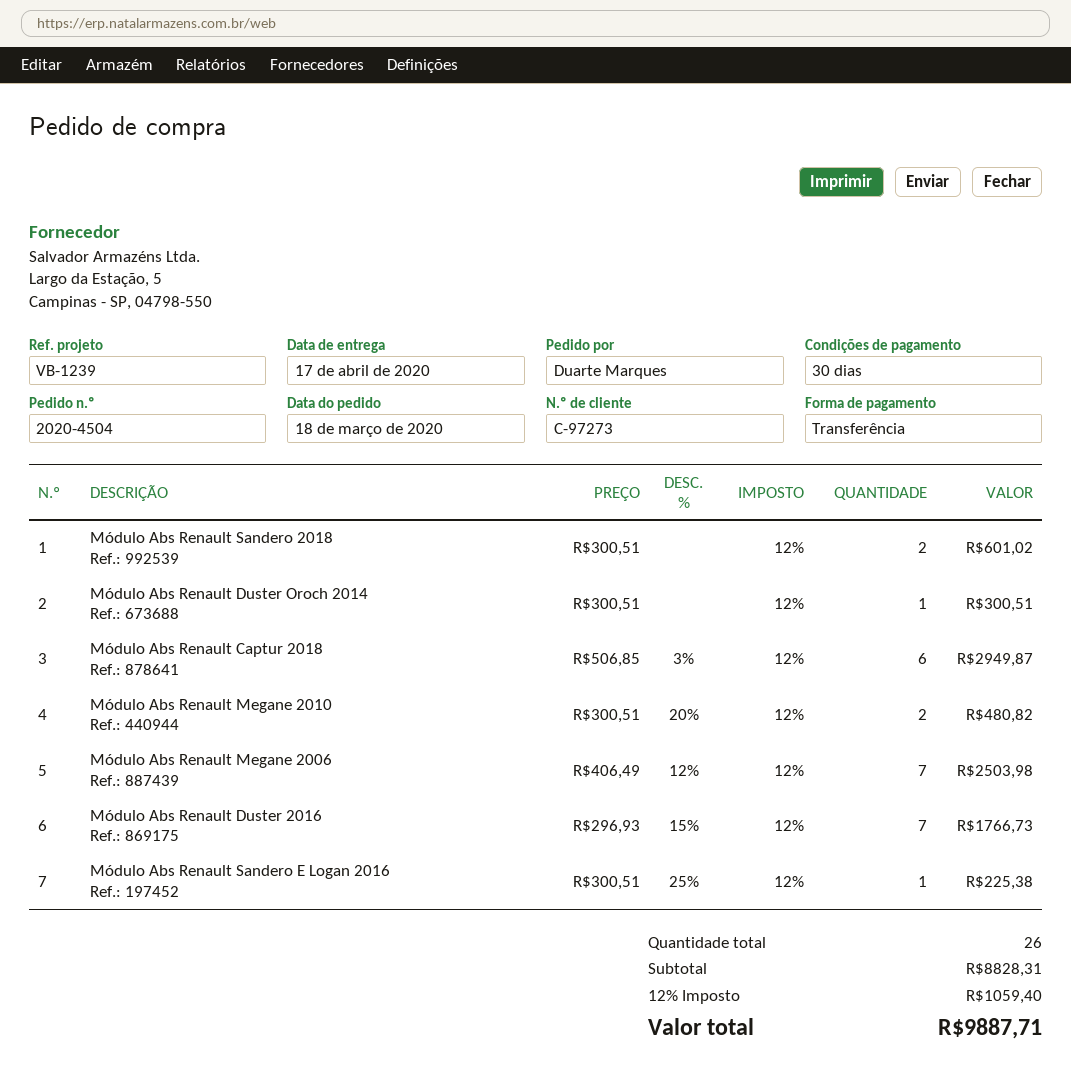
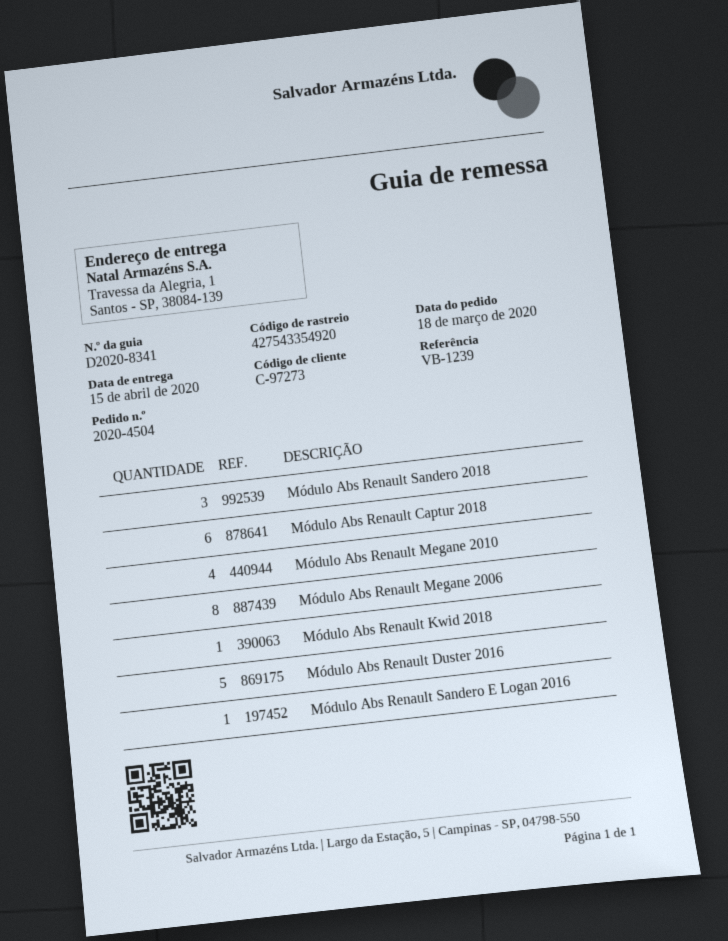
delivery date: 2020-04-17 -> 2020-04-15
Módulo Abs Renault Sandero 2018: 2 -> 3
Módulo Abs Renault Duster Oroch 2014: 1 -> none
Módulo Abs Renault Megane 2010: 2 -> 4
Módulo Abs Renault Megane 2006: 7 -> 8
Módulo Abs Renault Duster 2016: 7 -> 5
Módulo Abs Renault Kwid 2018: none -> 1

